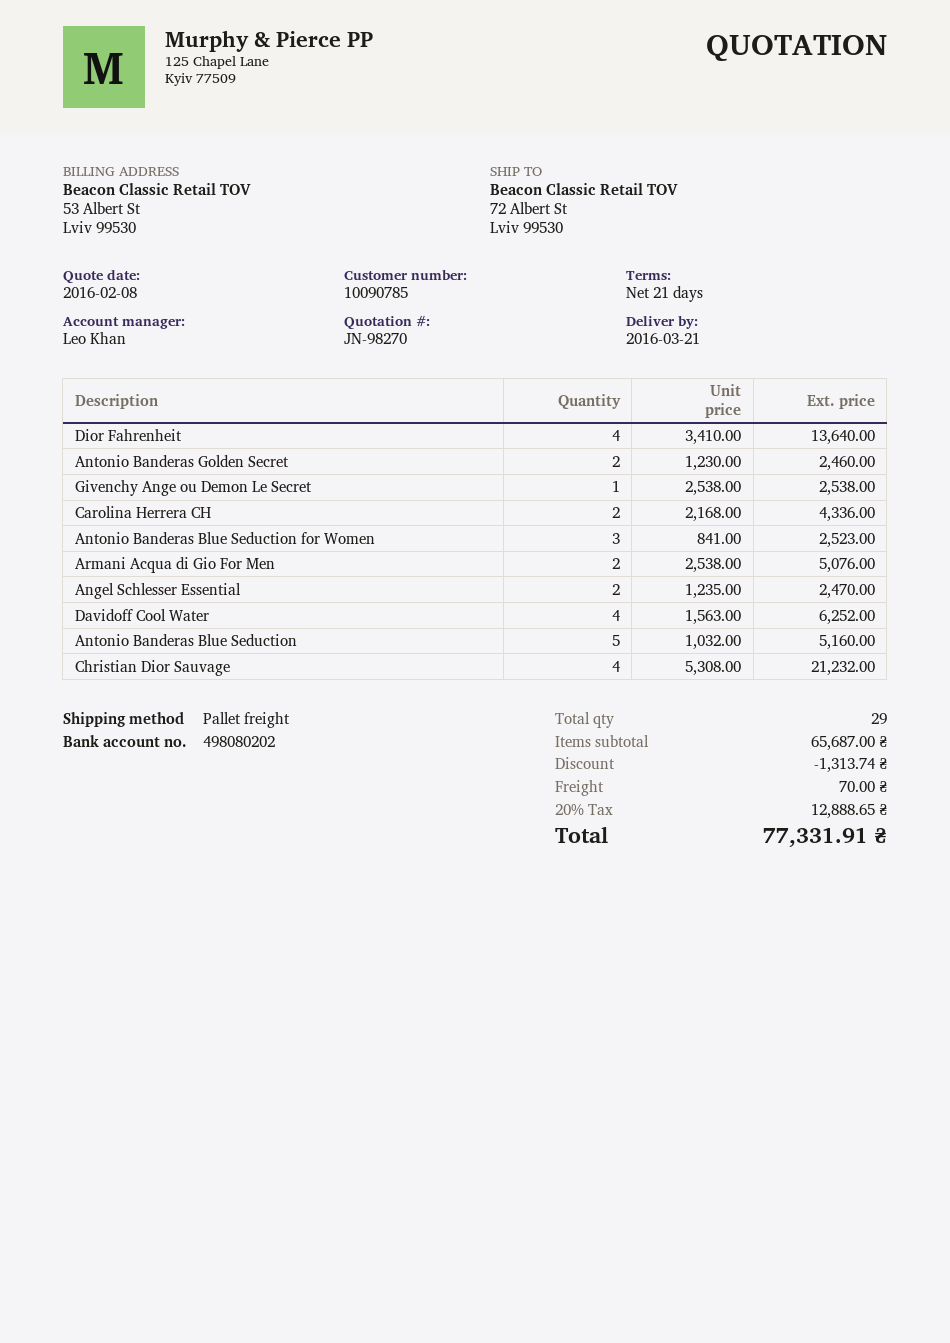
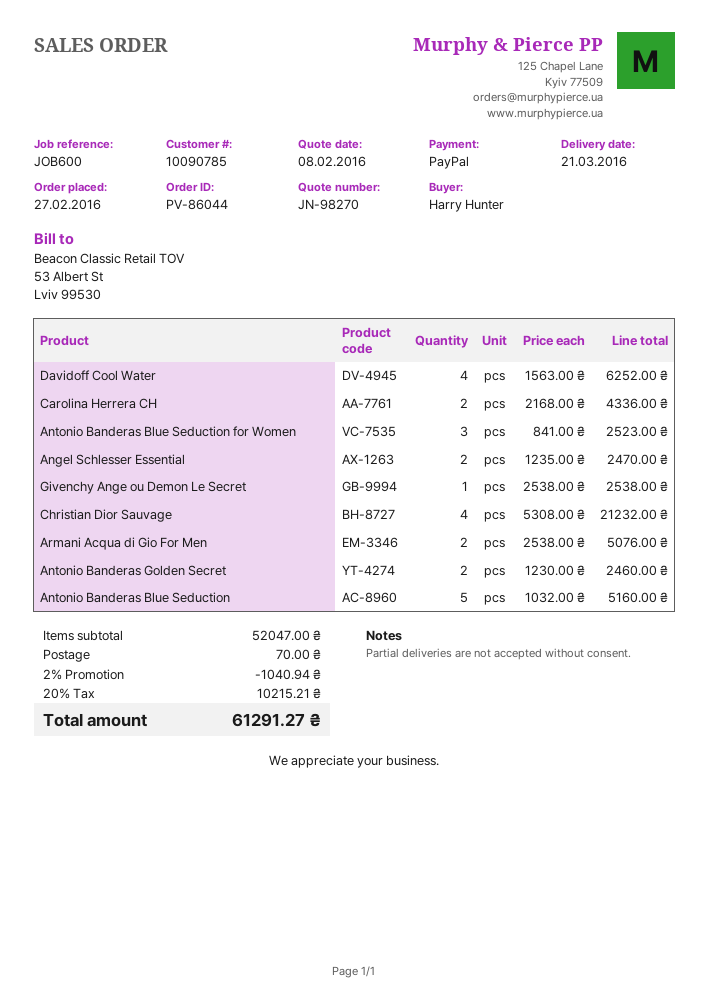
Dior Fahrenheit: 4 x 3410.00 = 13640.00 -> none
subtotal: 65687.00 -> 52047.00
discount: 1313.74 -> 1040.94
tax: 20% = 12888.65 -> 20% = 10215.21
total: 77331.91 -> 61291.27

